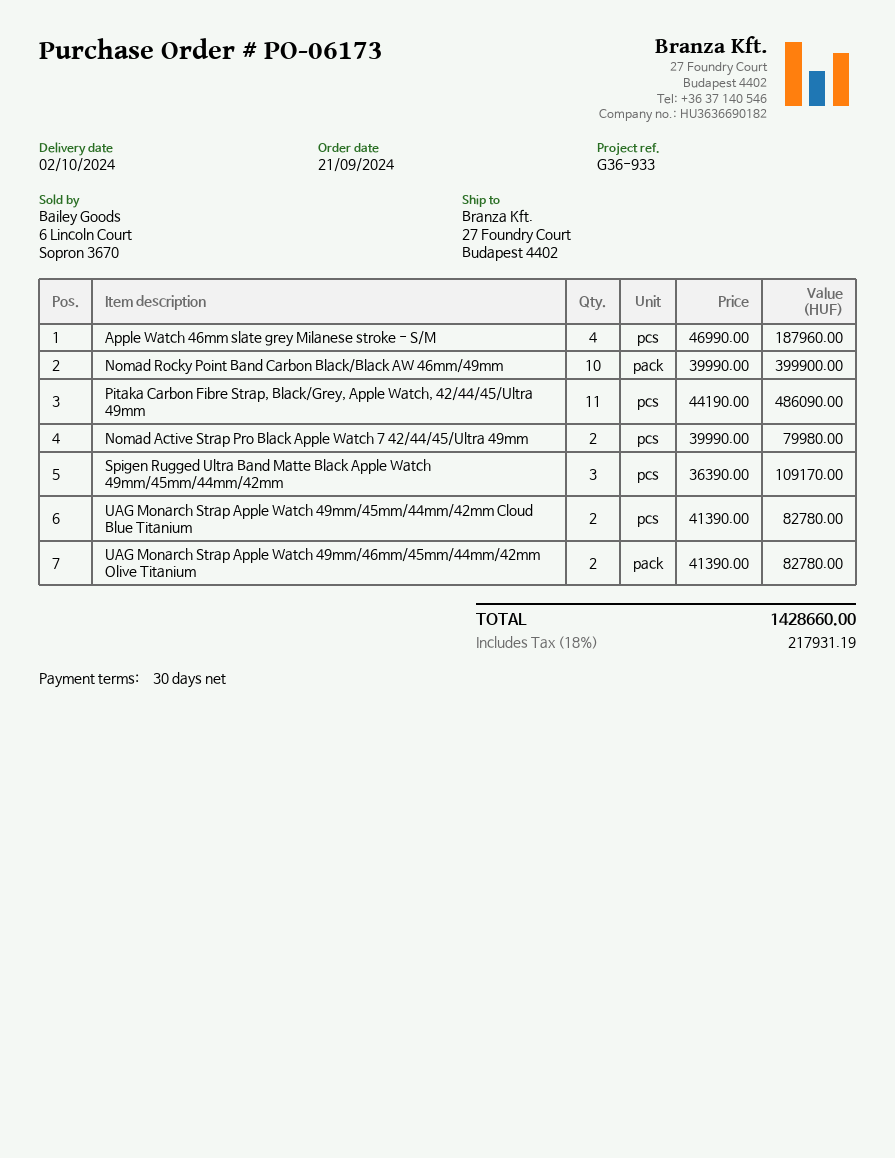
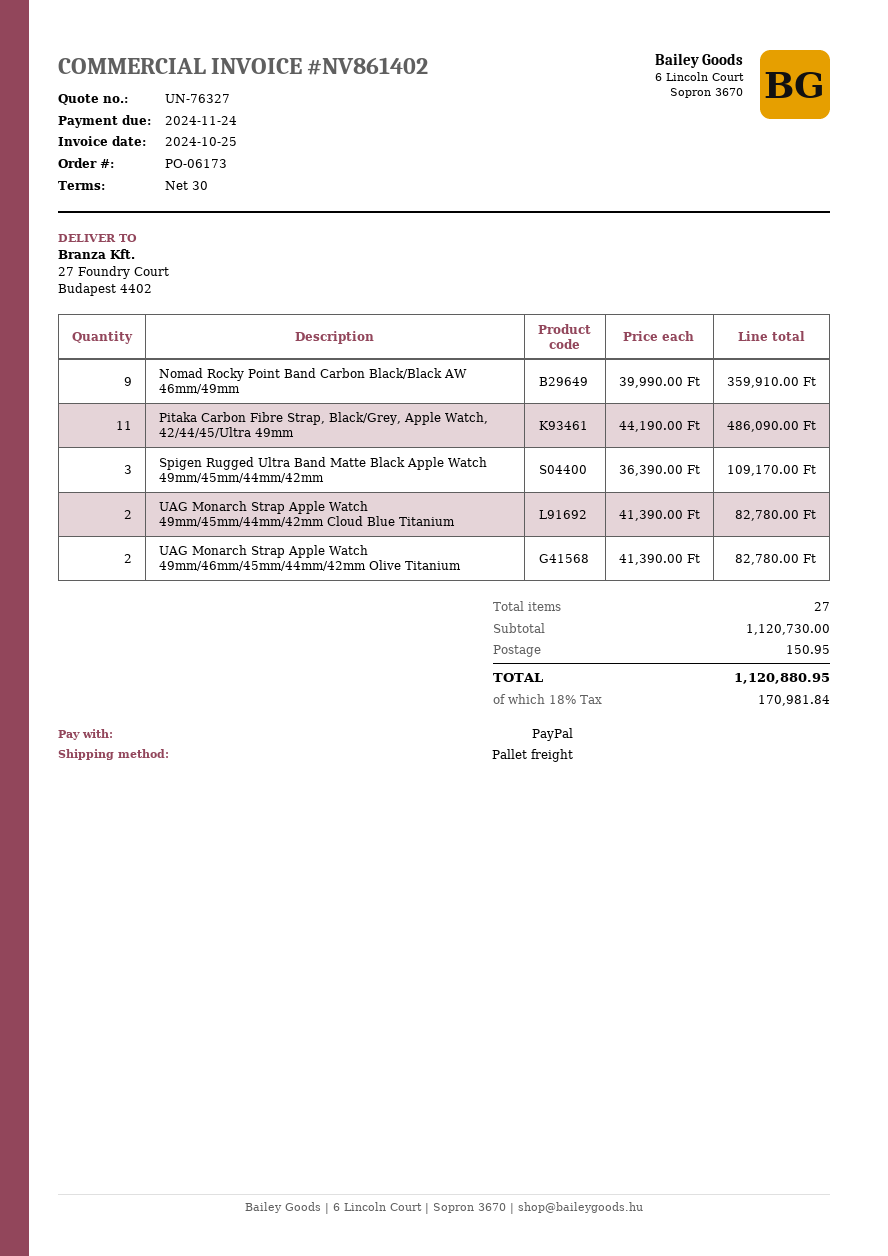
Apple Watch 46mm slate grey Milanese stroke - S/M: 4 x 46990.00 = 187960.00 -> none
Nomad Rocky Point Band Carbon Black/Black AW 46mm/49mm: 10 x 39990.00 = 399900.00 -> 9 x 39990.00 = 359910.00
Nomad Active Strap Pro Black Apple Watch 7 42/44/45/Ultra 49mm: 2 x 39990.00 = 79980.00 -> none
shipping: none -> 150.95
tax: 18% = 217931.19 -> 18% = 170981.84
total: 1428660.00 -> 1120880.95

